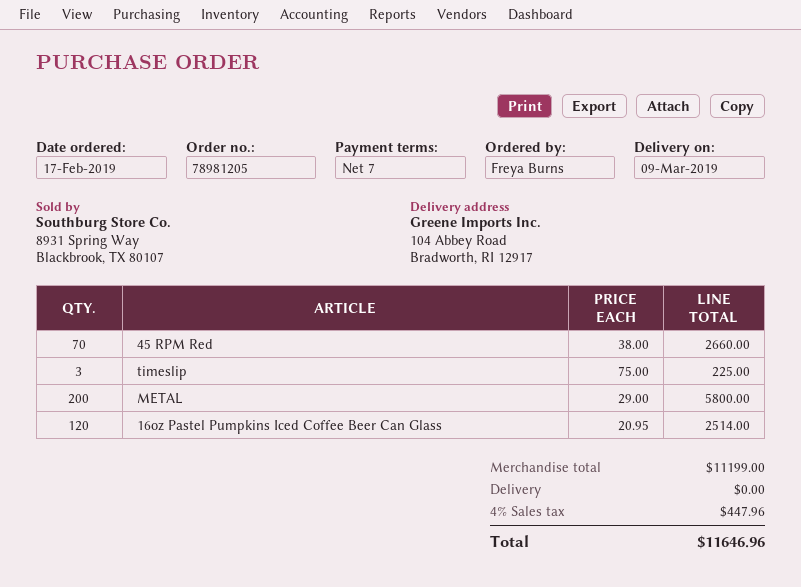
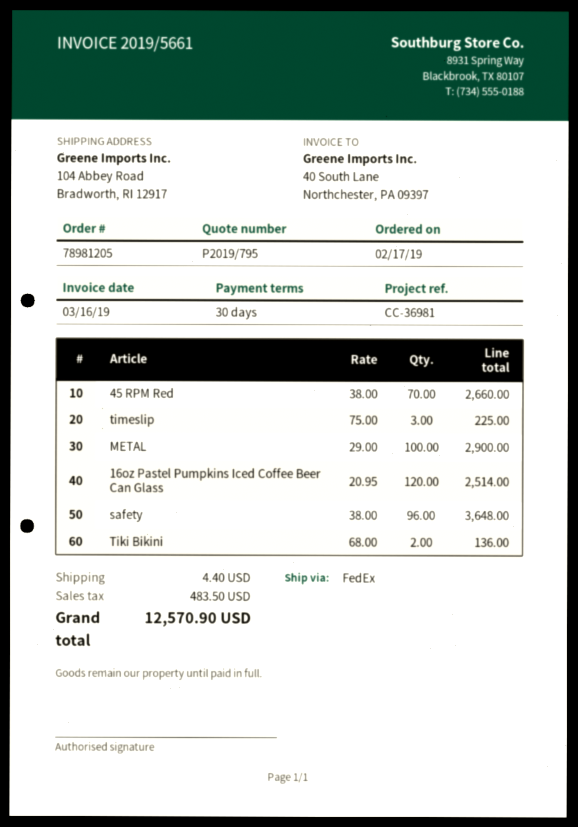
payment terms: 7 days -> 30 days
METAL: 200 x 29.00 = 5800.00 -> 100 x 29.00 = 2900.00
safety: none -> 96 x 38.00 = 3648.00
Tiki Bikini: none -> 2 x 68.00 = 136.00
shipping: 0.00 -> 4.40
tax: 447.96 -> 483.50
total: 11646.96 -> 12570.90

